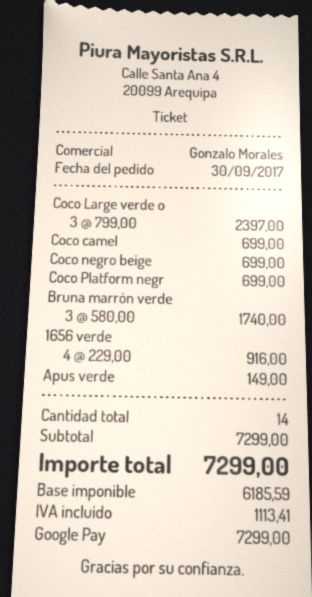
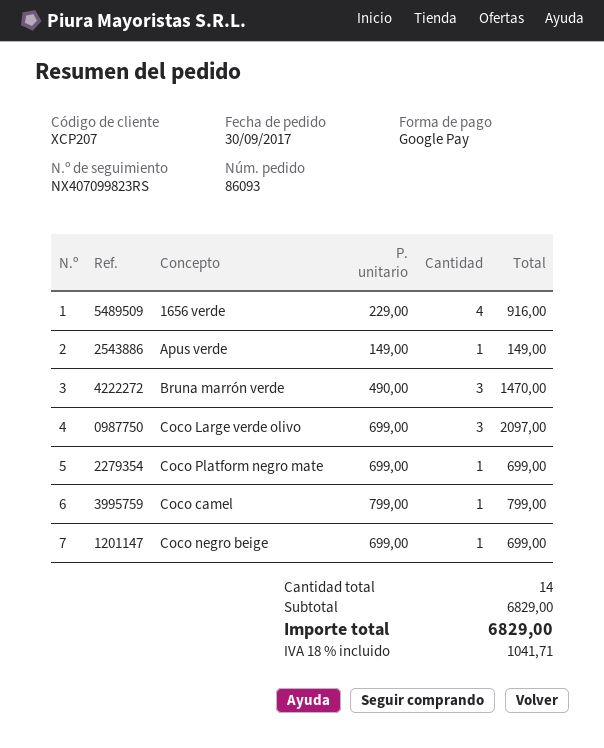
Coco Large verde o: 3 x 799.00 = 2397.00 -> 3 x 699.00 = 2097.00
Coco camel: 1 x 699.00 = 699.00 -> 1 x 799.00 = 799.00
Bruna marrón verde: 3 x 580.00 = 1740.00 -> 3 x 490.00 = 1470.00
subtotal: 7299.00 -> 6829.00
tax: 1113.41 -> 1041.71
total: 7299.00 -> 6829.00

